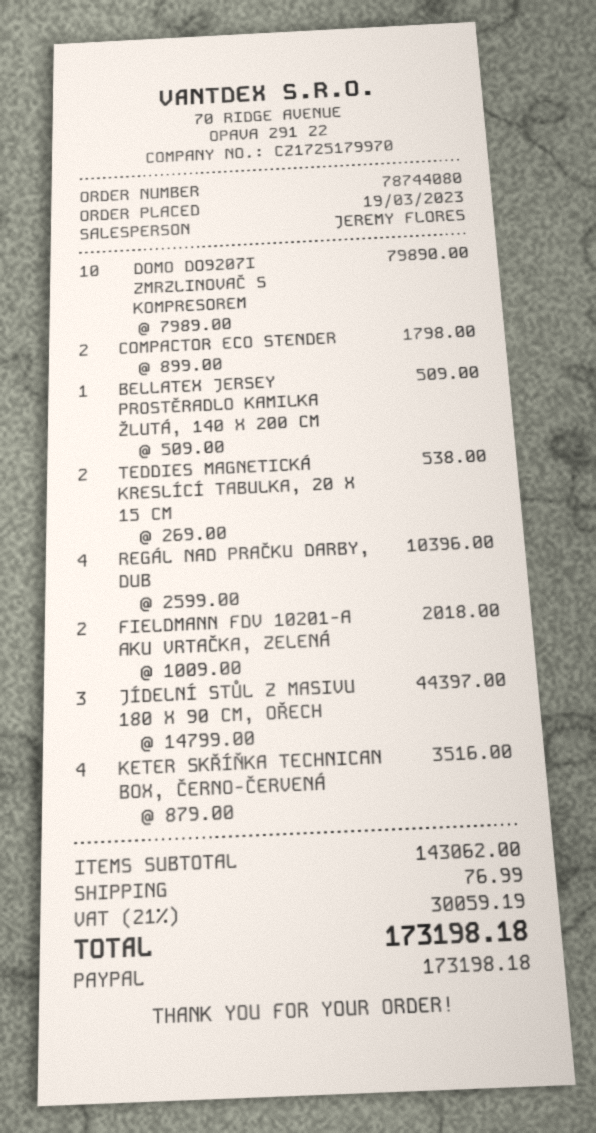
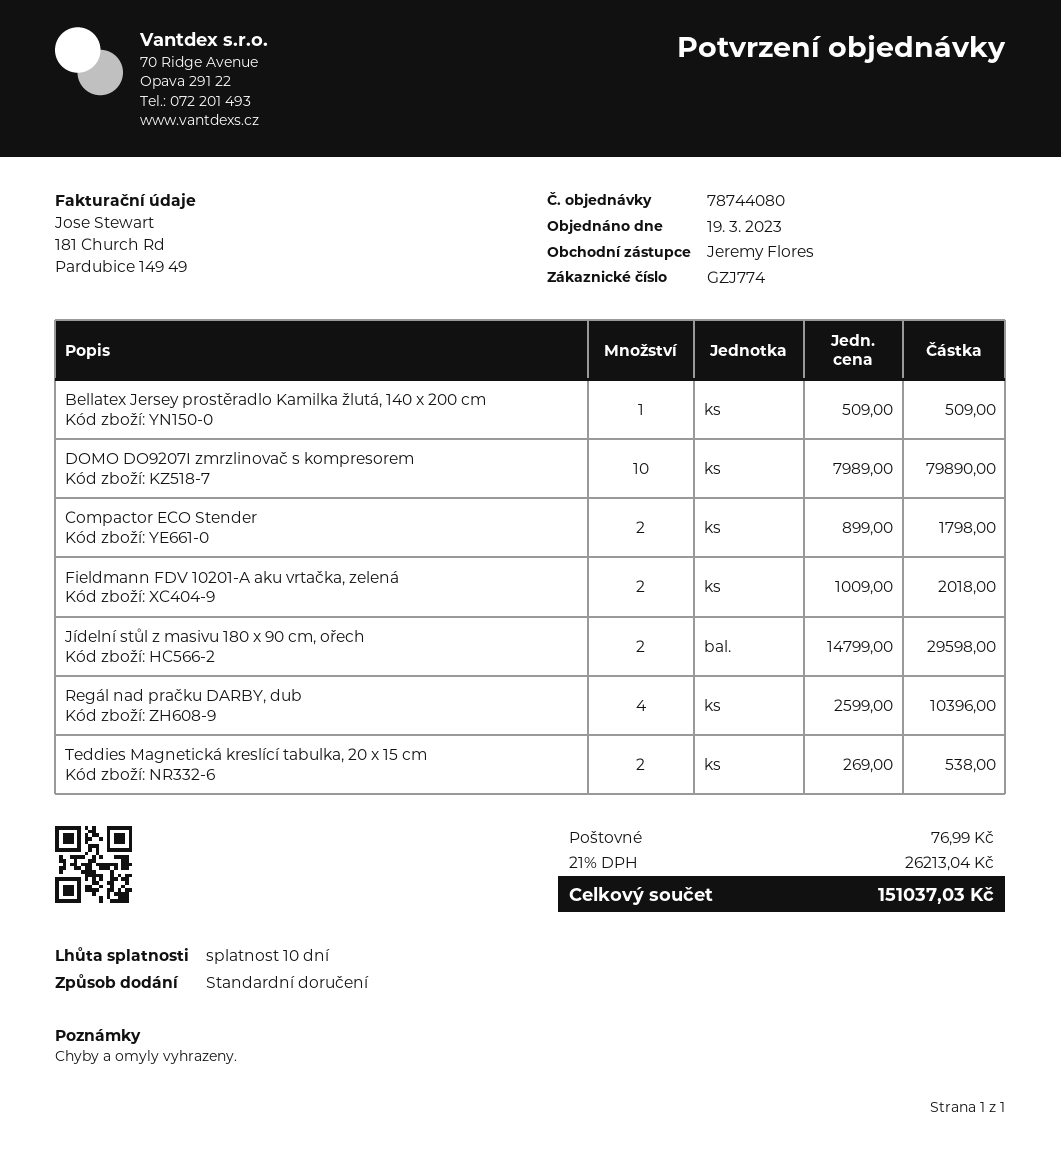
JÍDELNÍ STŮL Z MASIVU 180 X 90 CM, OŘECH: 3 x 14799.00 = 44397.00 -> 2 x 14799.00 = 29598.00
KETER SKŘÍŇKA TECHNICAN BOX, ČERNO-ČERVENÁ: 4 x 879.00 = 3516.00 -> none
tax: 21% = 30059.19 -> 21% = 26213.04
total: 173198.18 -> 151037.03

